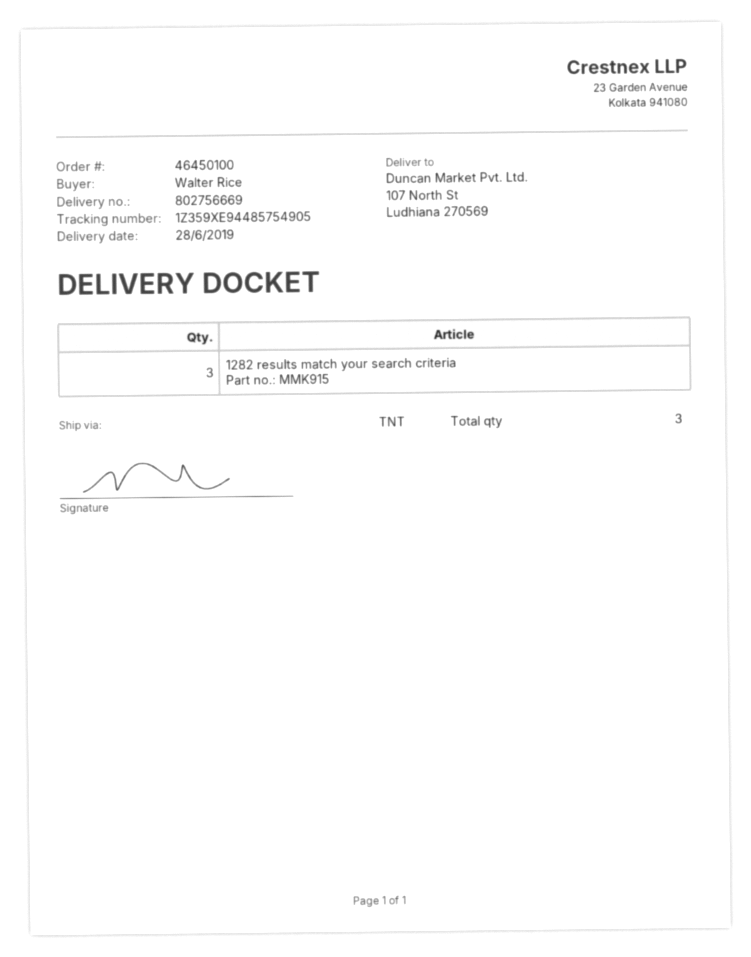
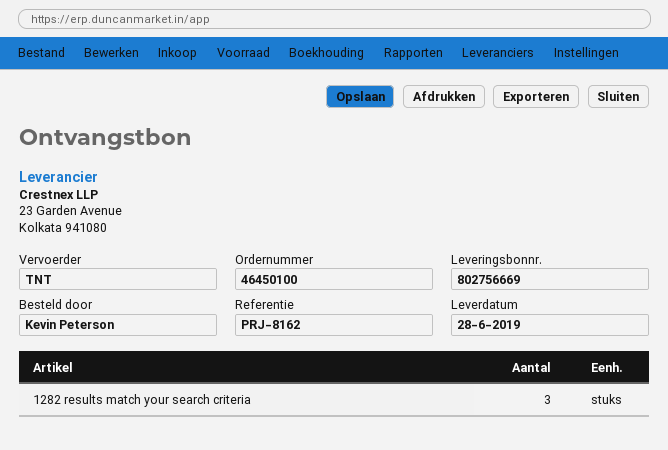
ordered by: Walter Rice -> Kevin Peterson

